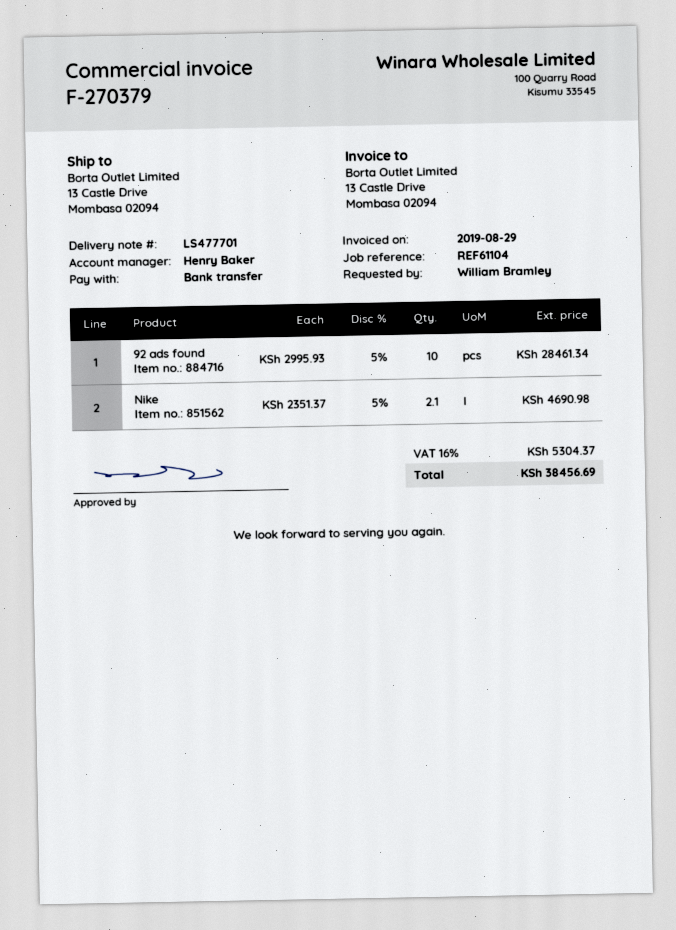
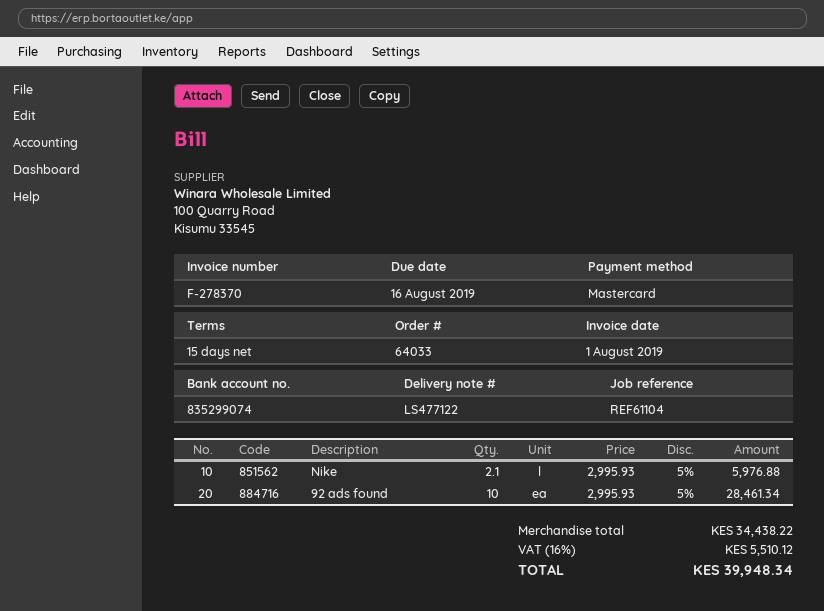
delivery note number: LS477701 -> LS477122
invoice number: F-270379 -> F-278370
invoice date: 2019-08-29 -> 2019-08-01
payment method: bank transfer -> Mastercard
Nike: 2.1 x 2351.37 - 5% = 4690.98 -> 2.1 x 2995.93 - 5% = 5976.88
tax: 16% = 5304.37 -> 16% = 5510.12
total: 38456.69 -> 39948.34

